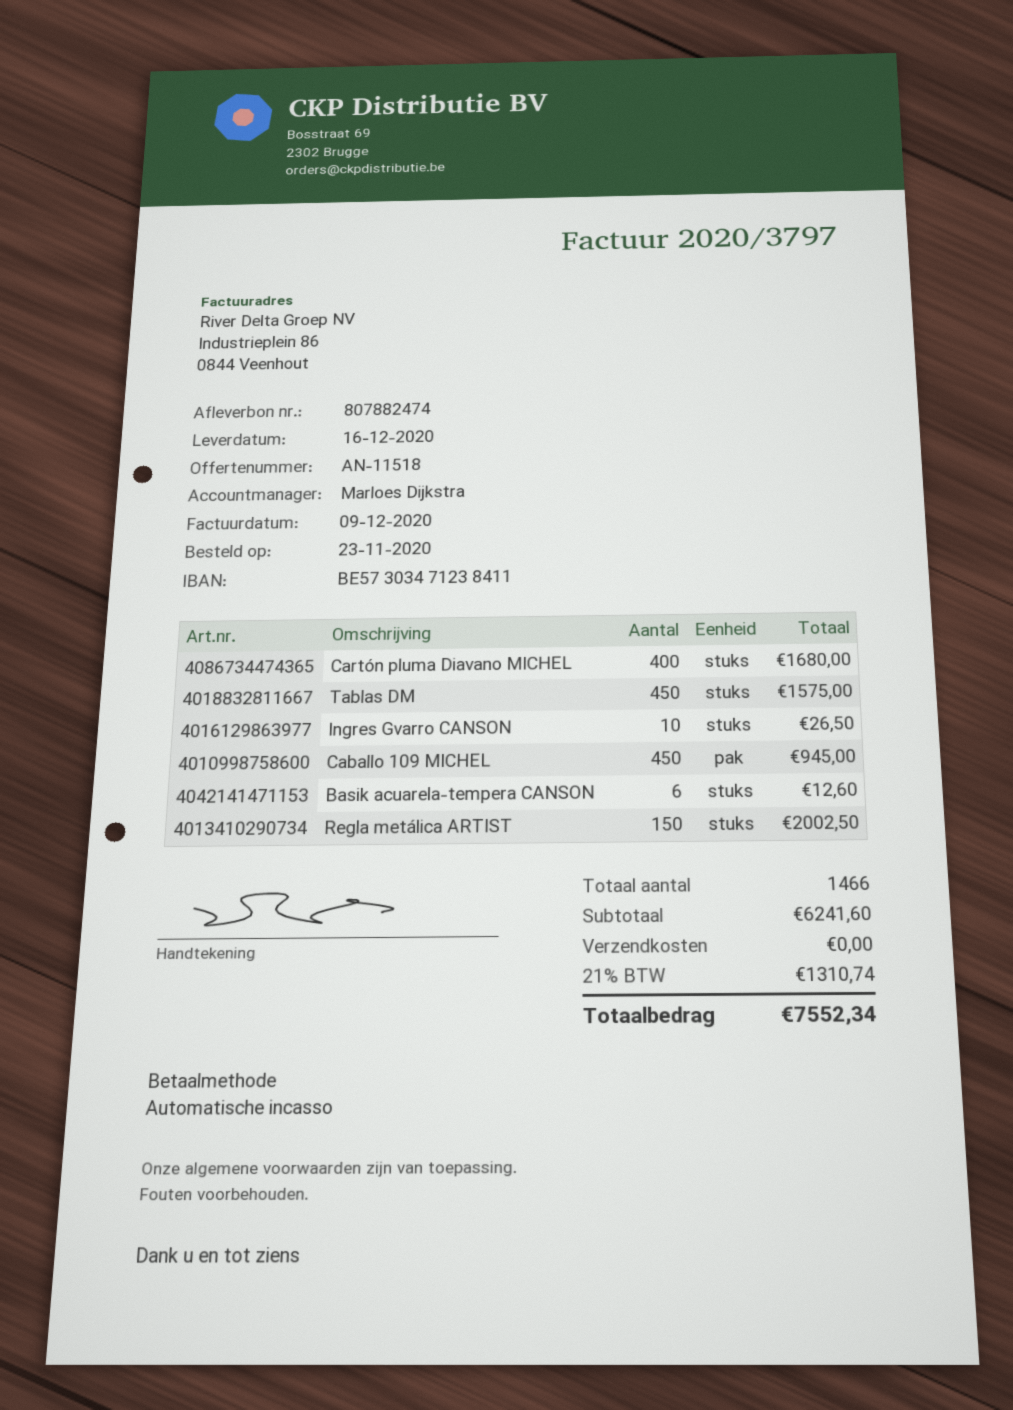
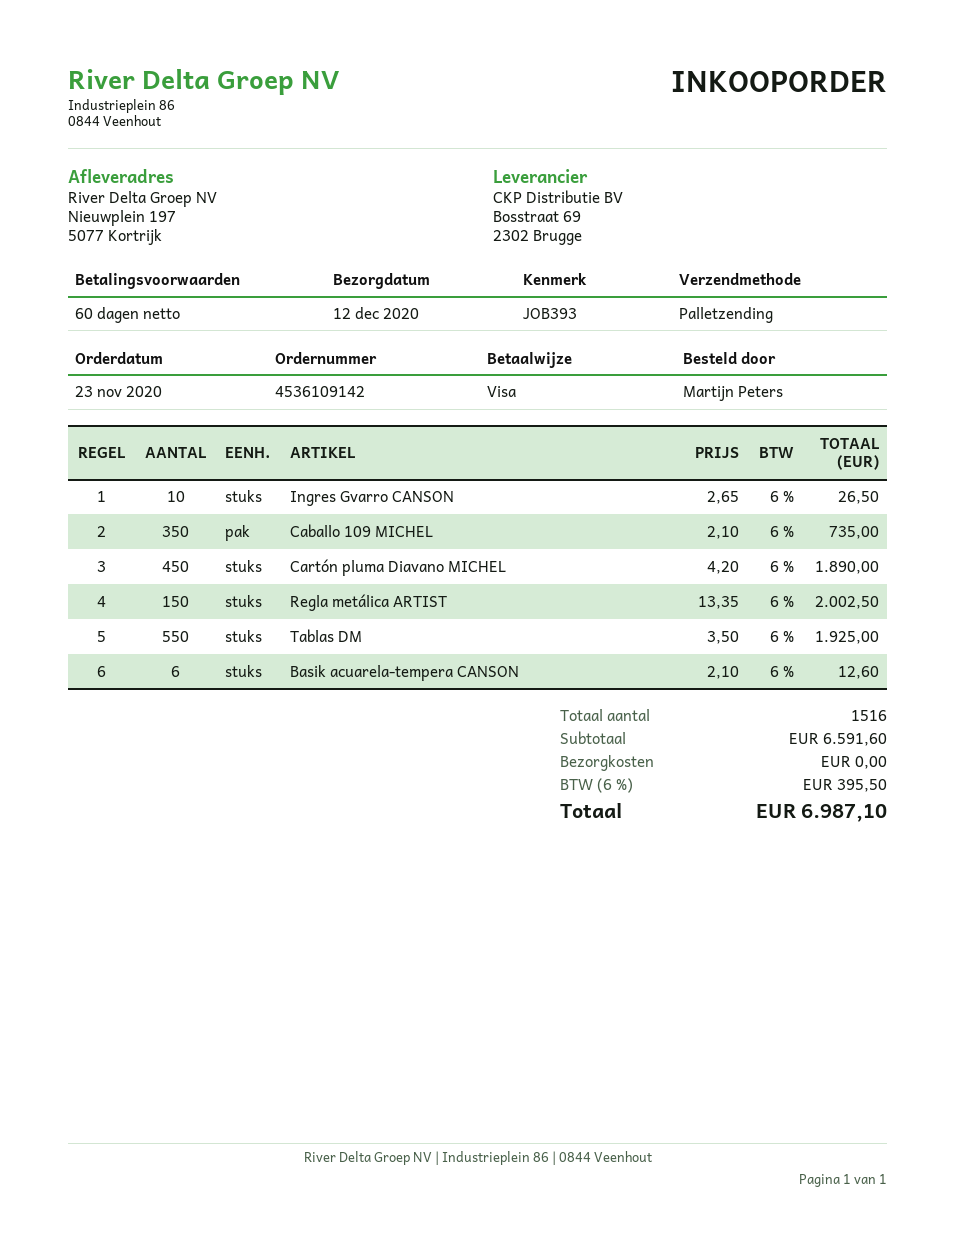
delivery date: 2020-12-16 -> 2020-12-12
payment method: direct debit -> Visa
Cartón pluma Diavano MICHEL: 400 for 1680.00 -> 450 for 1890.00
Tablas DM: 450 for 1575.00 -> 550 for 1925.00
Caballo 109 MICHEL: 450 for 945.00 -> 350 for 735.00
total quantity: 1466 -> 1516
subtotal: 6241.60 -> 6591.60
tax: 21% = 1310.74 -> 6% = 395.50
total: 7552.34 -> 6987.10

